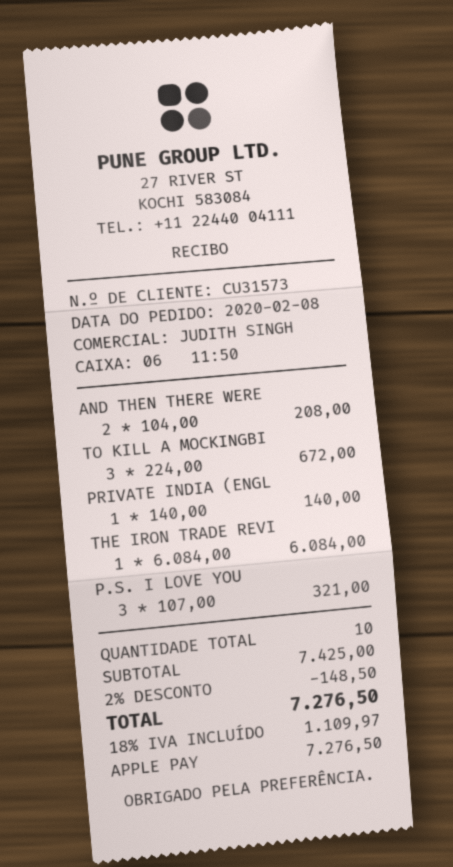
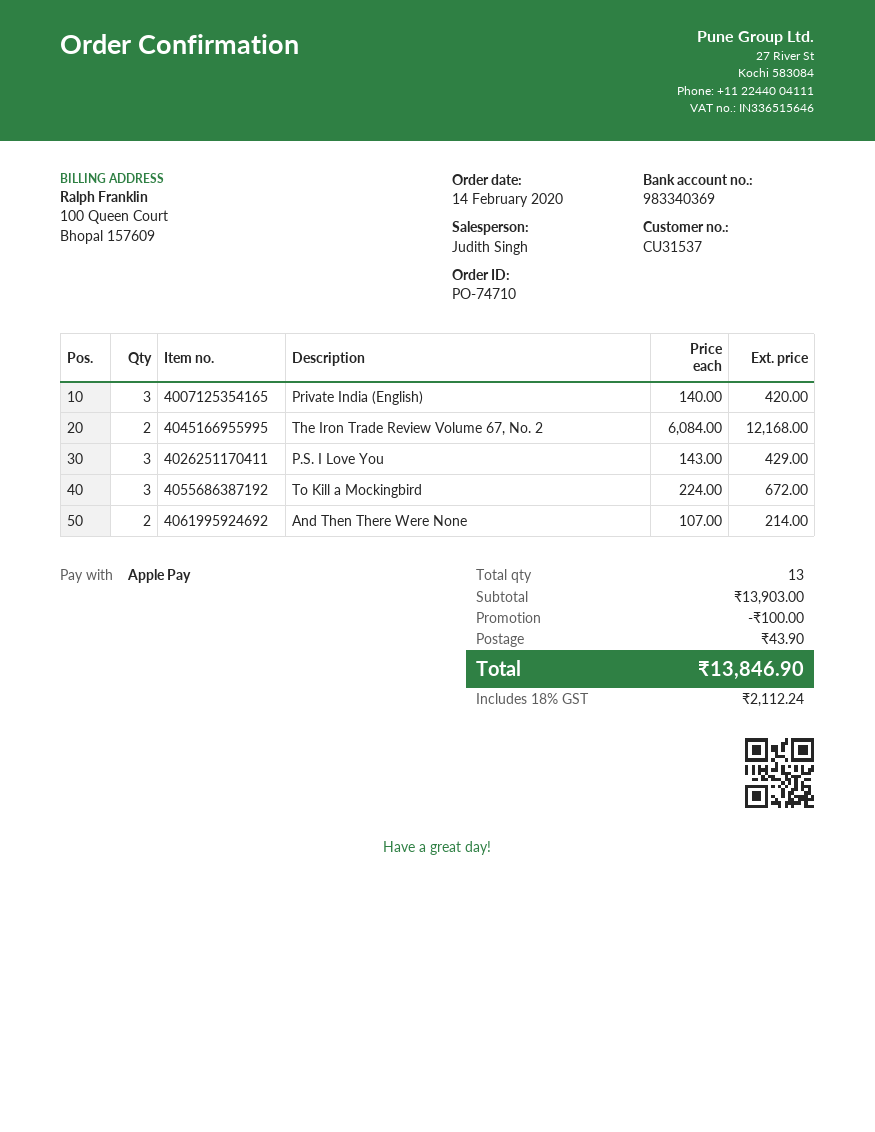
order date: 2020-02-08 -> 2020-02-14
customer number: CU31573 -> CU31537
AND THEN THERE WERE: 2 x 104.00 = 208.00 -> 2 x 107.00 = 214.00
PRIVATE INDIA (ENGL: 1 x 140.00 = 140.00 -> 3 x 140.00 = 420.00
THE IRON TRADE REVI: 1 x 6084.00 = 6084.00 -> 2 x 6084.00 = 12168.00
P.S. I LOVE YOU: 3 x 107.00 = 321.00 -> 3 x 143.00 = 429.00
total quantity: 10 -> 13
subtotal: 7425.00 -> 13903.00
discount: 148.50 -> 100.00
shipping: none -> 43.90
tax: 18% = 1109.97 -> 18% = 2112.24
total: 7276.50 -> 13846.90

